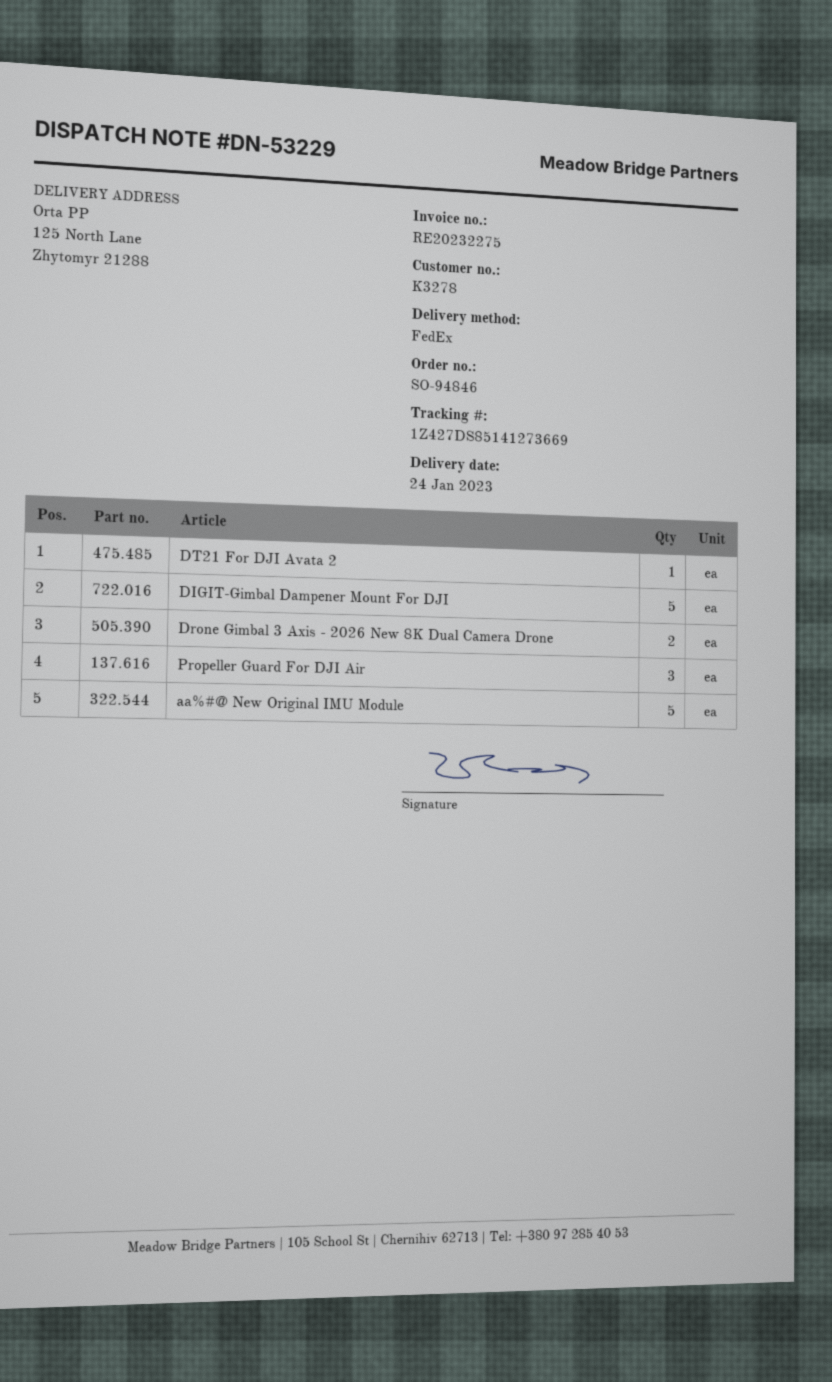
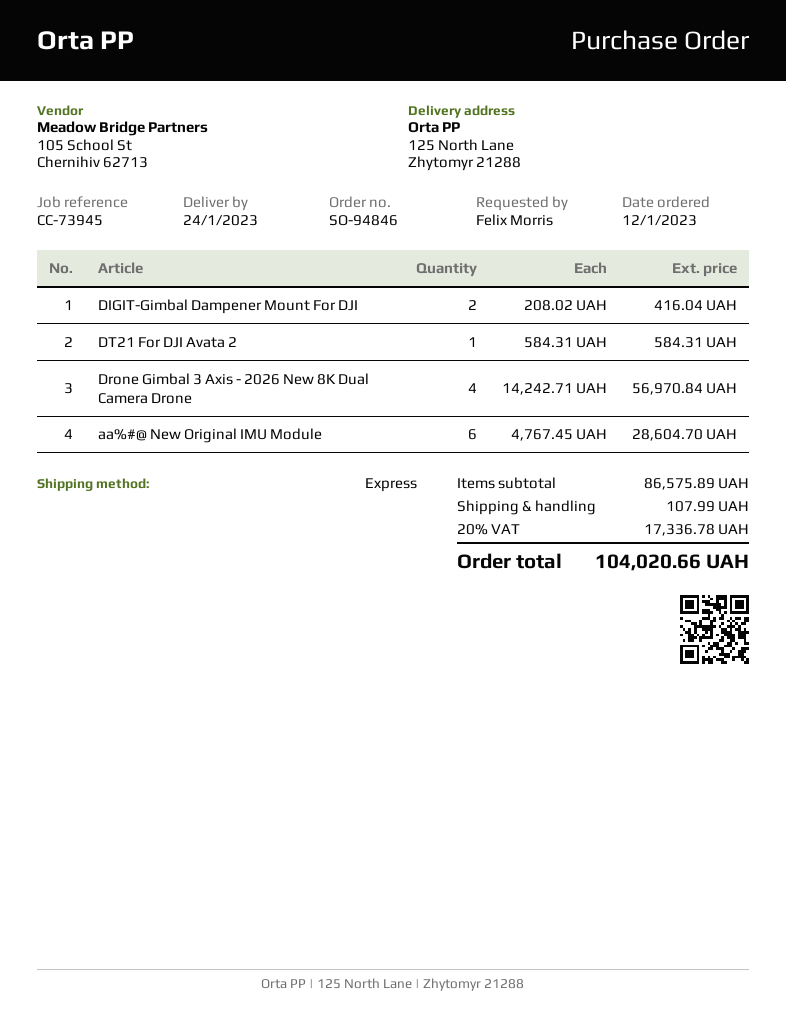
shipping method: FedEx -> express
DIGIT-Gimbal Dampener Mount For DJI: 5 -> 2
Drone Gimbal 3 Axis - 2026 New 8K Dual Camera Drone: 2 -> 4
Propeller Guard For DJI Air: 3 -> none
aa%#@ New Original IMU Module: 5 -> 6

